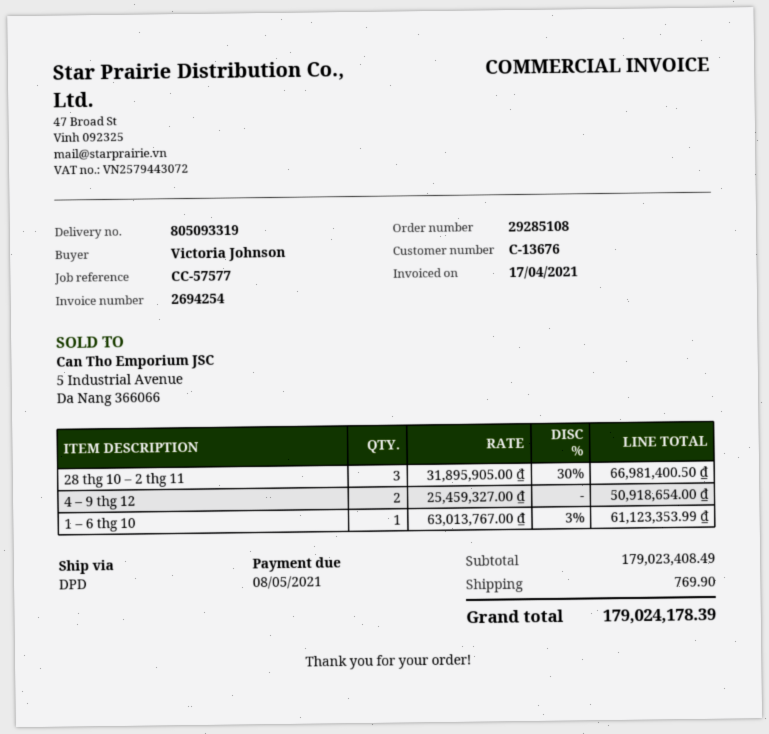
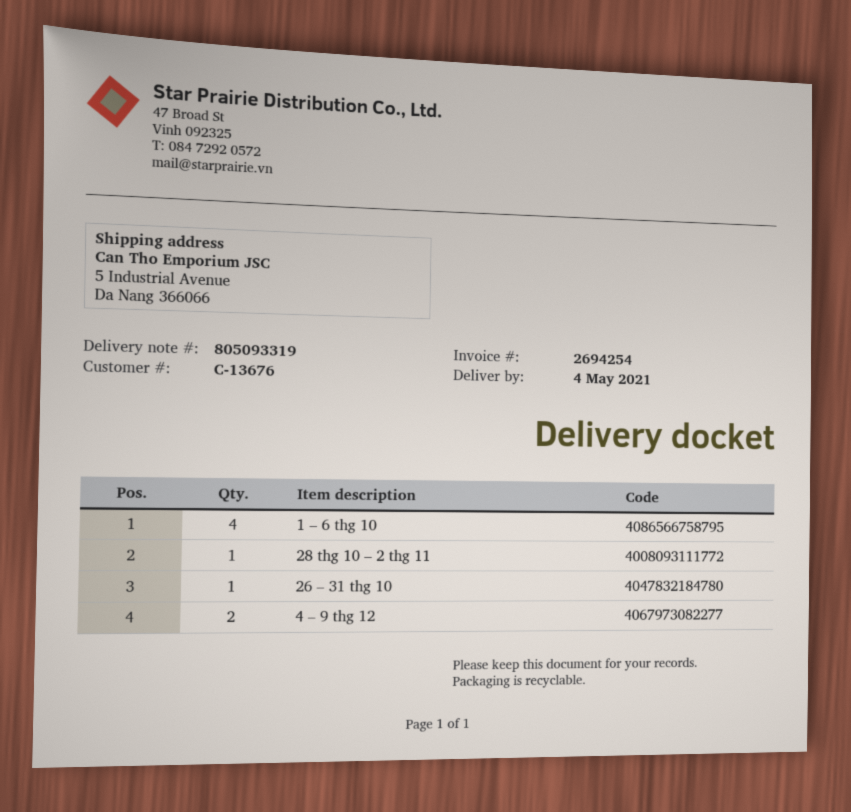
28 thg 10 – 2 thg 11: 3 -> 1
1 – 6 thg 10: 1 -> 4
26 – 31 thg 10: none -> 1

